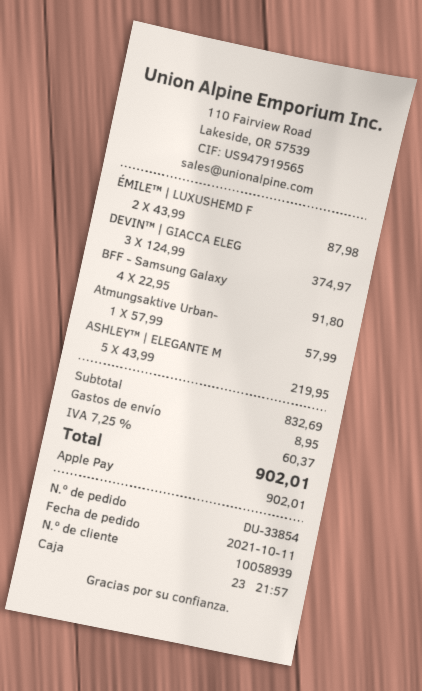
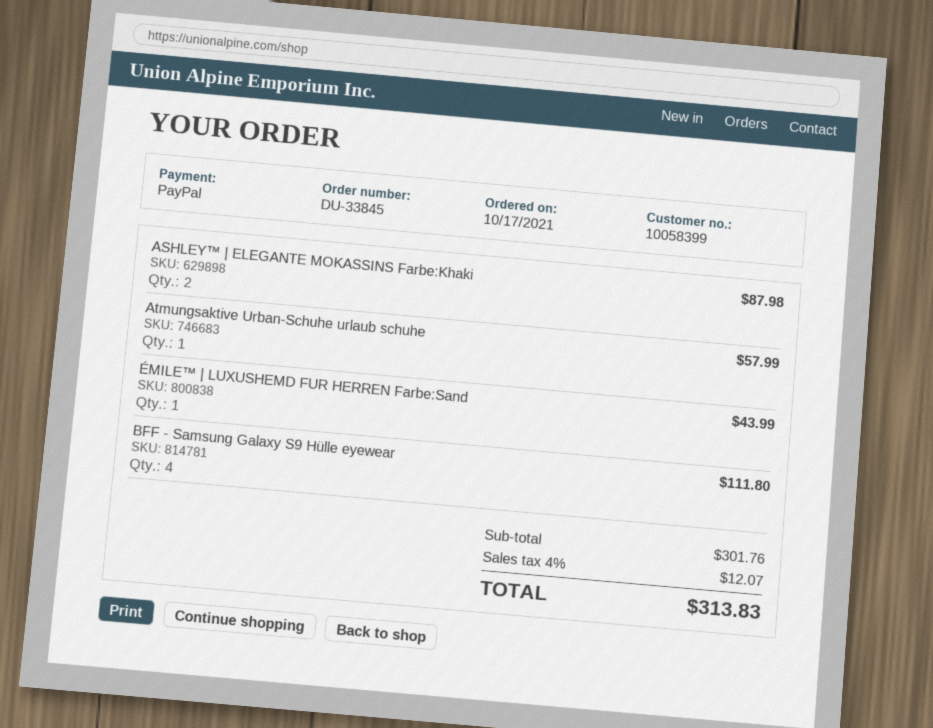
order number: DU-33854 -> DU-33845
order date: 2021-10-11 -> 2021-10-17
customer number: 10058939 -> 10058399
payment method: Apple Pay -> PayPal
ÉMILE™ | LUXUSHEMD F: 2 for 87.98 -> 1 for 43.99
DEVIN™ | GIACCA ELEG: 3 for 374.97 -> none
BFF - Samsung Galaxy: 4 for 91.80 -> 4 for 111.80
ASHLEY™ | ELEGANTE M: 5 for 219.95 -> 2 for 87.98
subtotal: 832.69 -> 301.76
shipping: 8.95 -> none
tax: 7.25% = 60.37 -> 4% = 12.07
total: 902.01 -> 313.83

